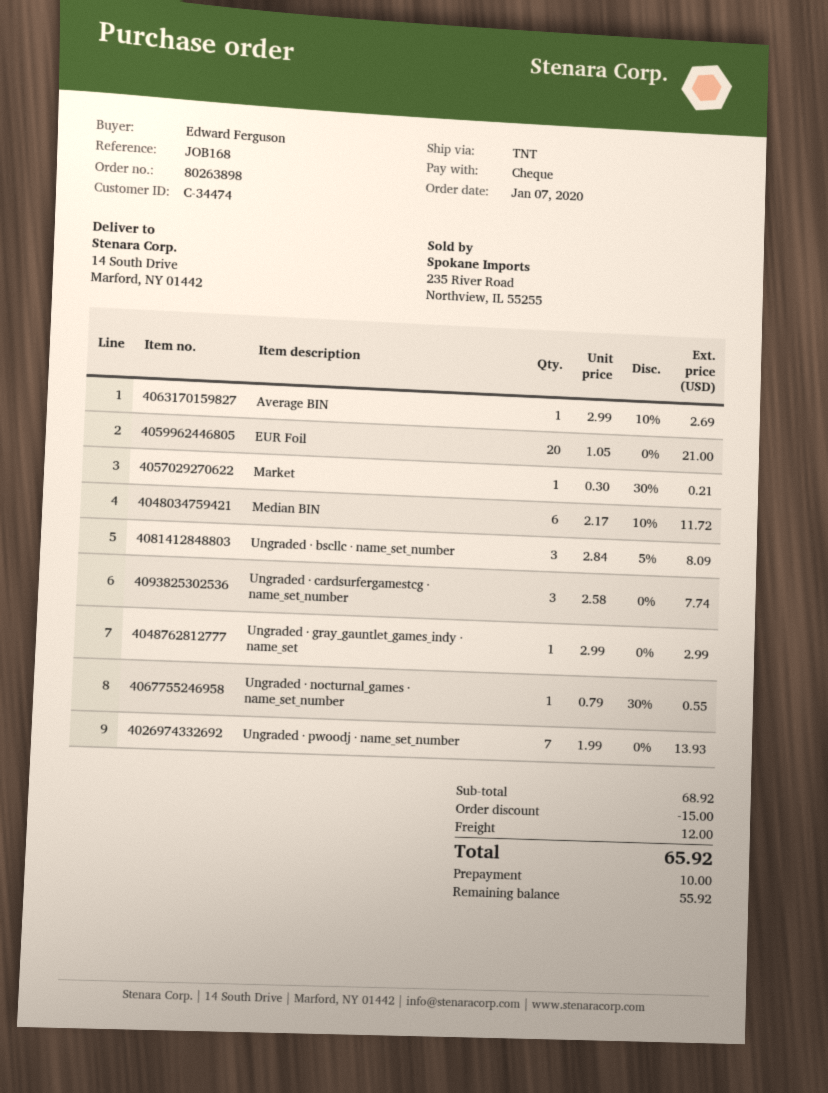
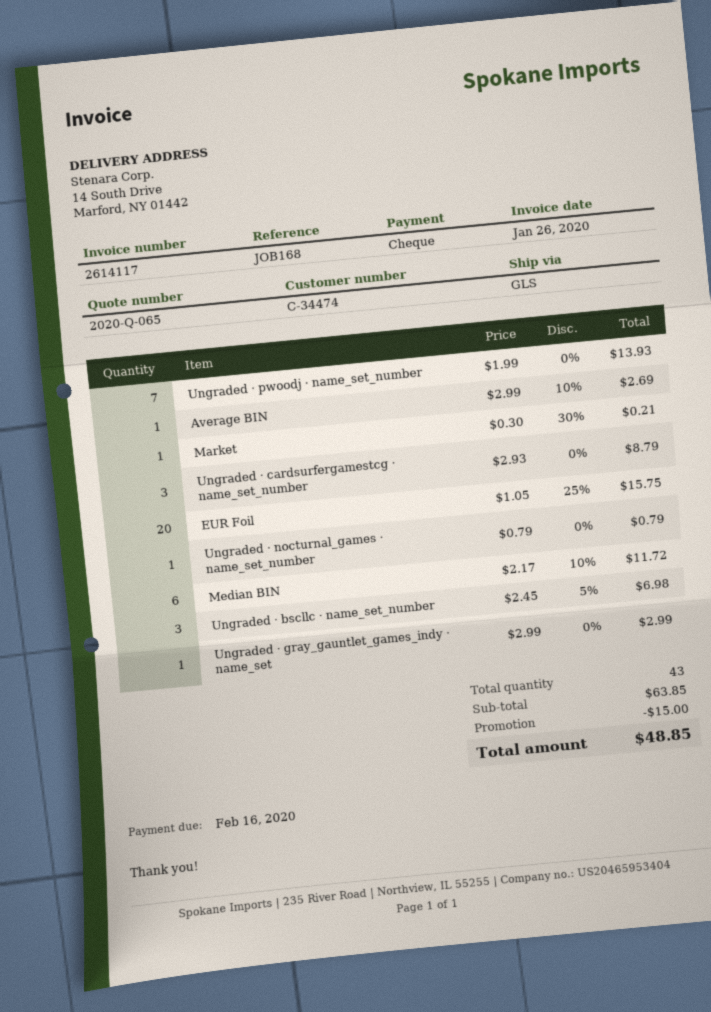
shipping method: TNT -> GLS
EUR Foil: 20 x 1.05 = 21.00 -> 20 x 1.05 - 25% = 15.75
Ungraded · bscllc · name_set_number: 3 x 2.84 - 5% = 8.09 -> 3 x 2.45 - 5% = 6.98
Ungraded · cardsurfergamestcg · name_set_number: 3 x 2.58 = 7.74 -> 3 x 2.93 = 8.79
Ungraded · nocturnal_games · name_set_number: 1 x 0.79 - 30% = 0.55 -> 1 x 0.79 = 0.79
subtotal: 68.92 -> 63.85
shipping: 12.00 -> none
total: 65.92 -> 48.85

